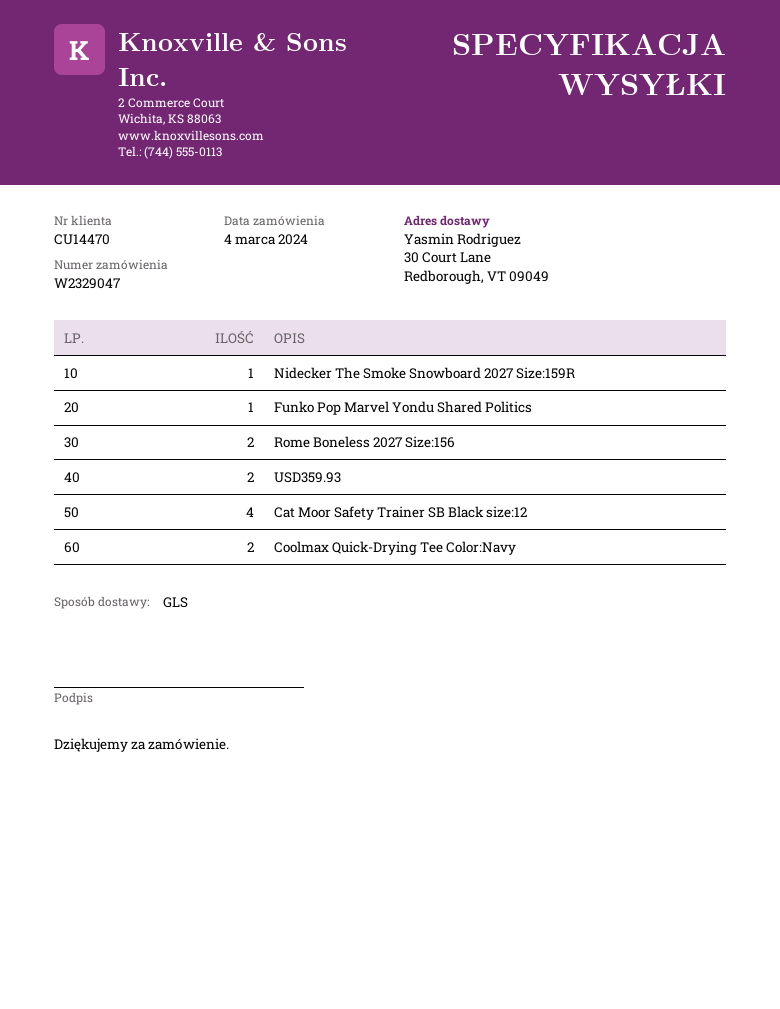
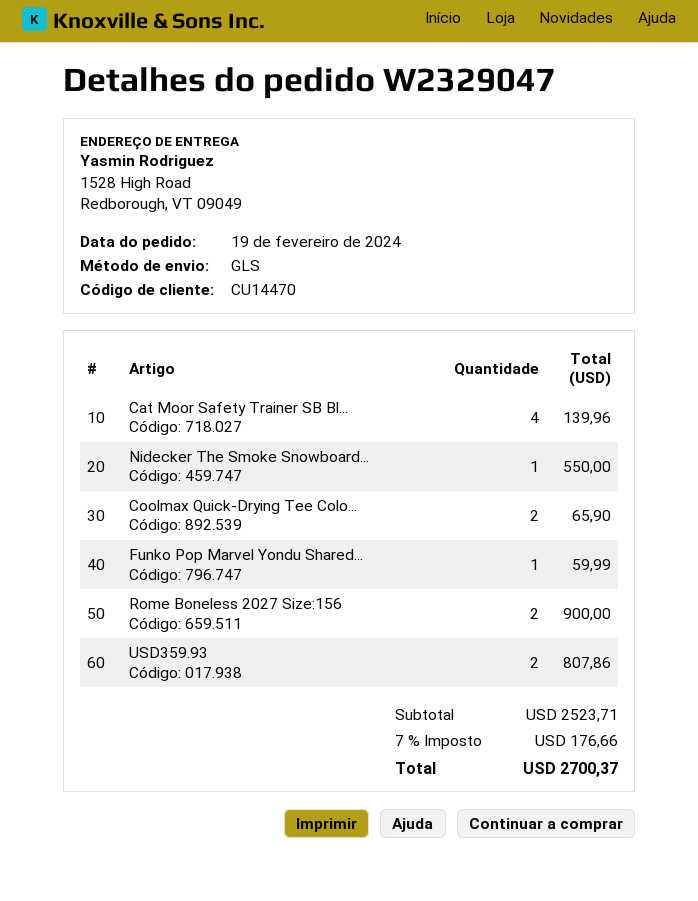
order date: 2024-03-04 -> 2024-02-19
ship to: 30 Court Lane, Redborough, VT 09049 -> 1528 High Road, Redborough, VT 09049

